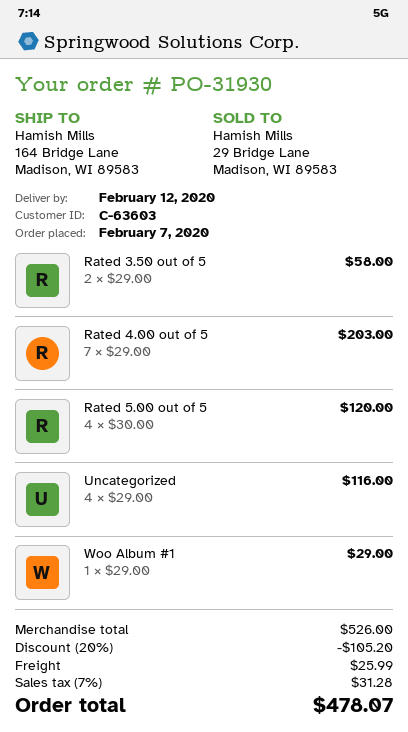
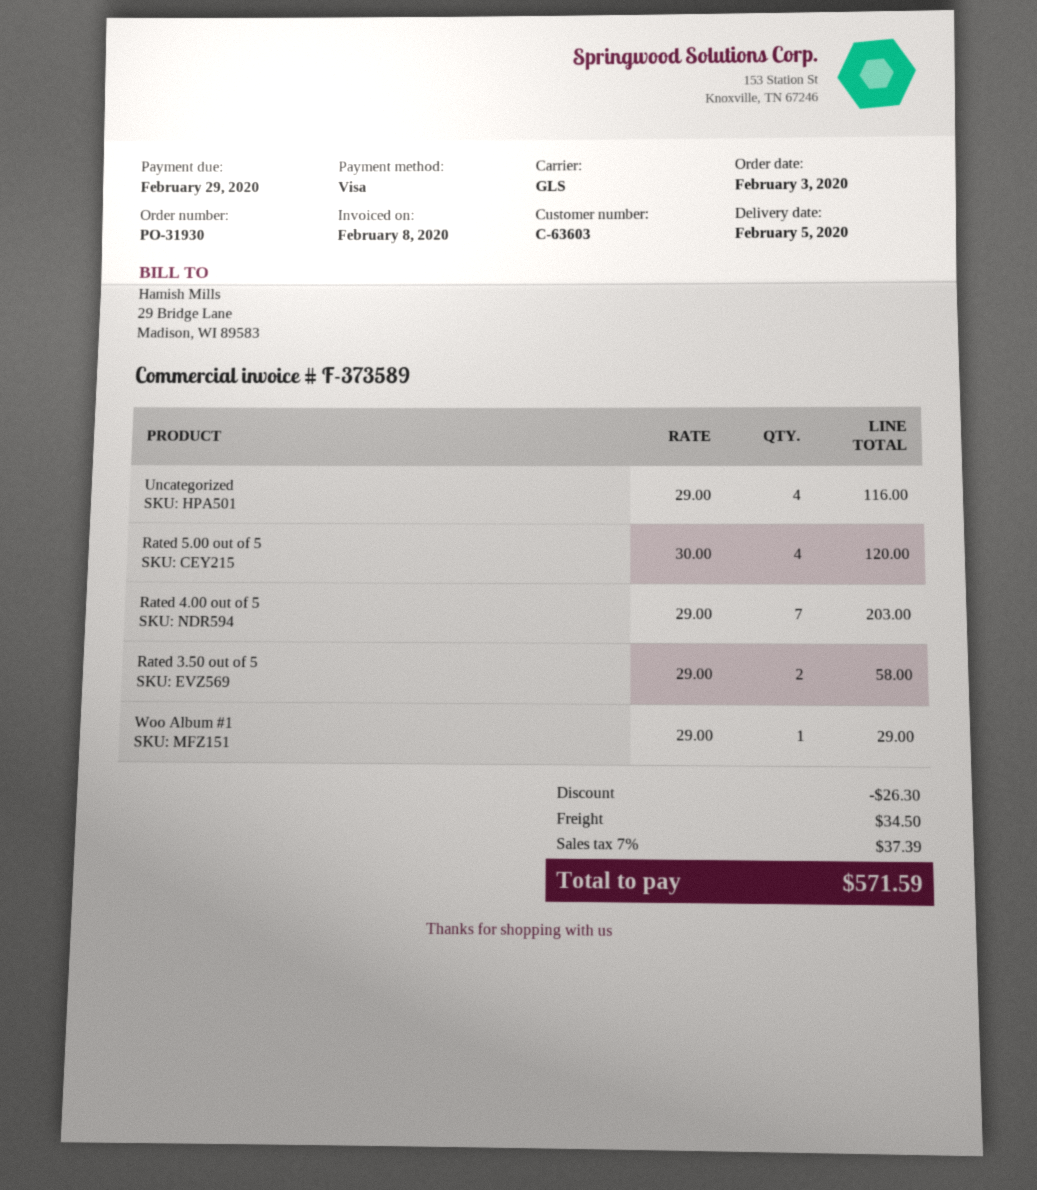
order date: 2020-02-07 -> 2020-02-03
delivery date: 2020-02-12 -> 2020-02-05
discount: 105.20 -> 26.30
shipping: 25.99 -> 34.50
tax: 7% = 31.28 -> 7% = 37.39
total: 478.07 -> 571.59

